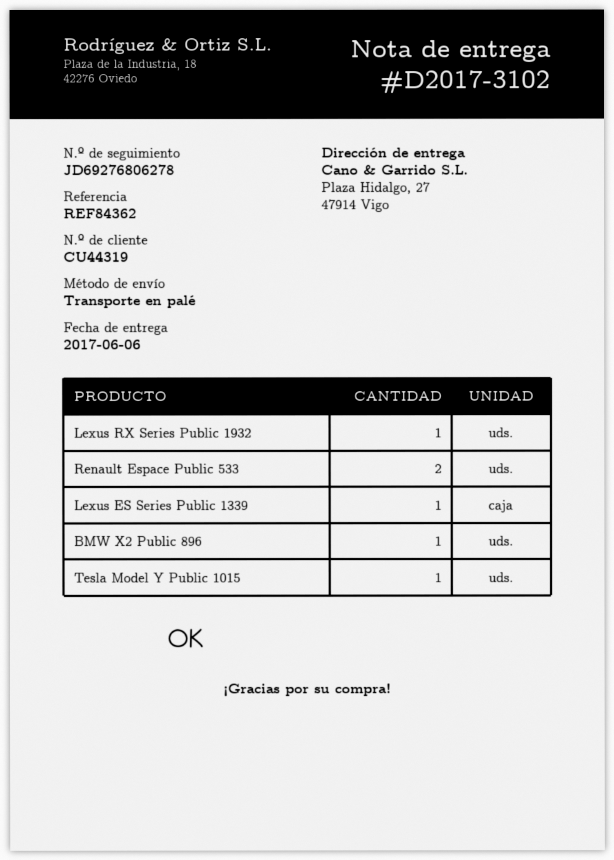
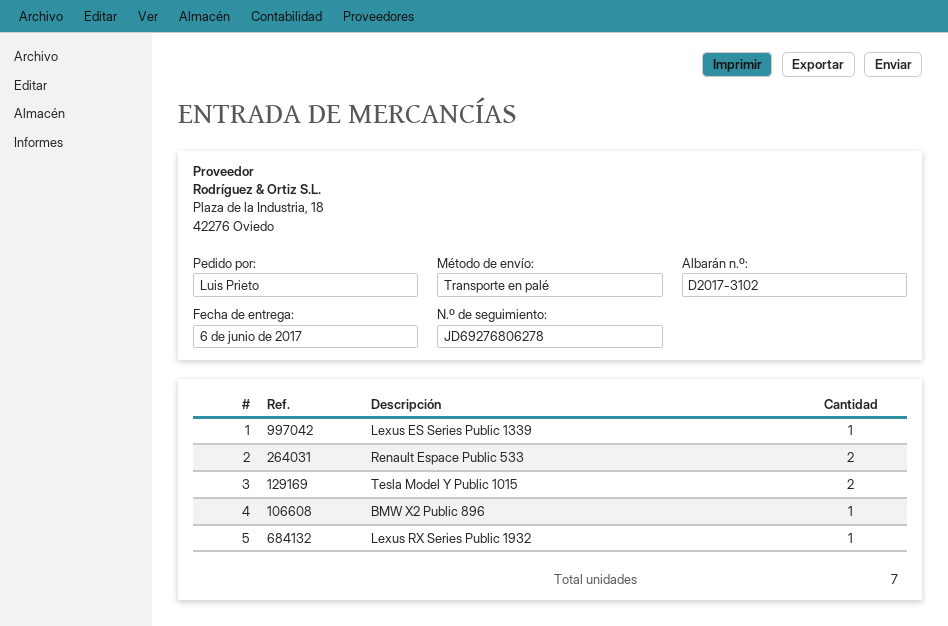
Tesla Model Y Public 1015: 1 -> 2

